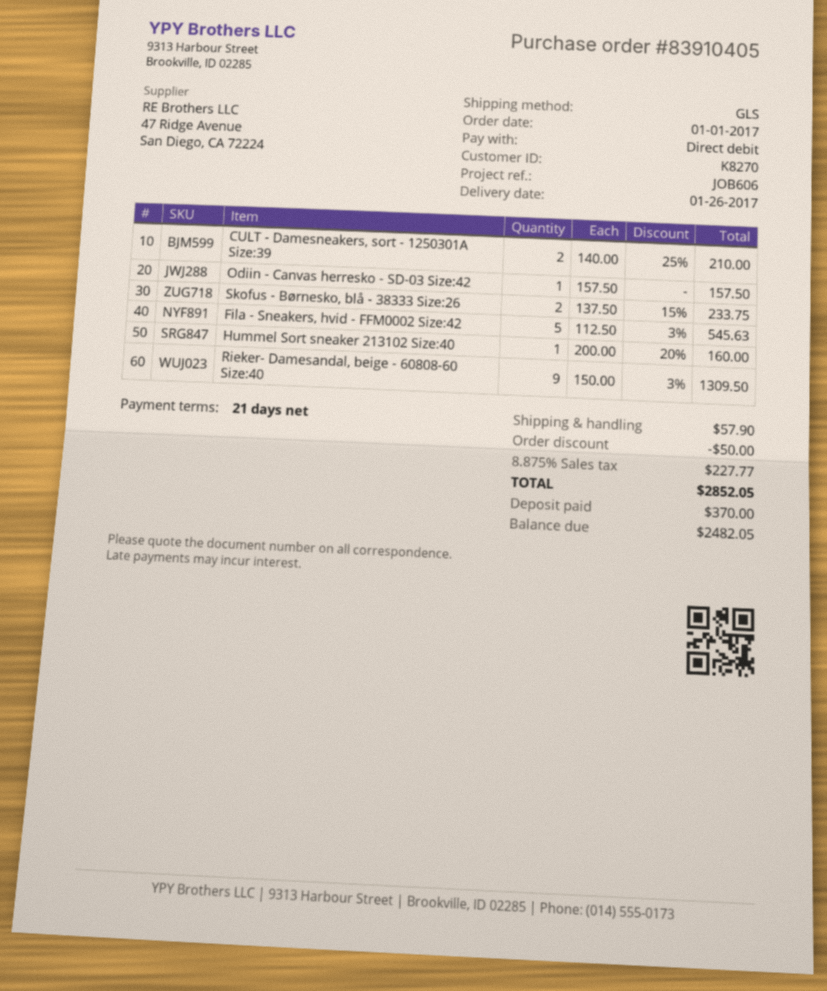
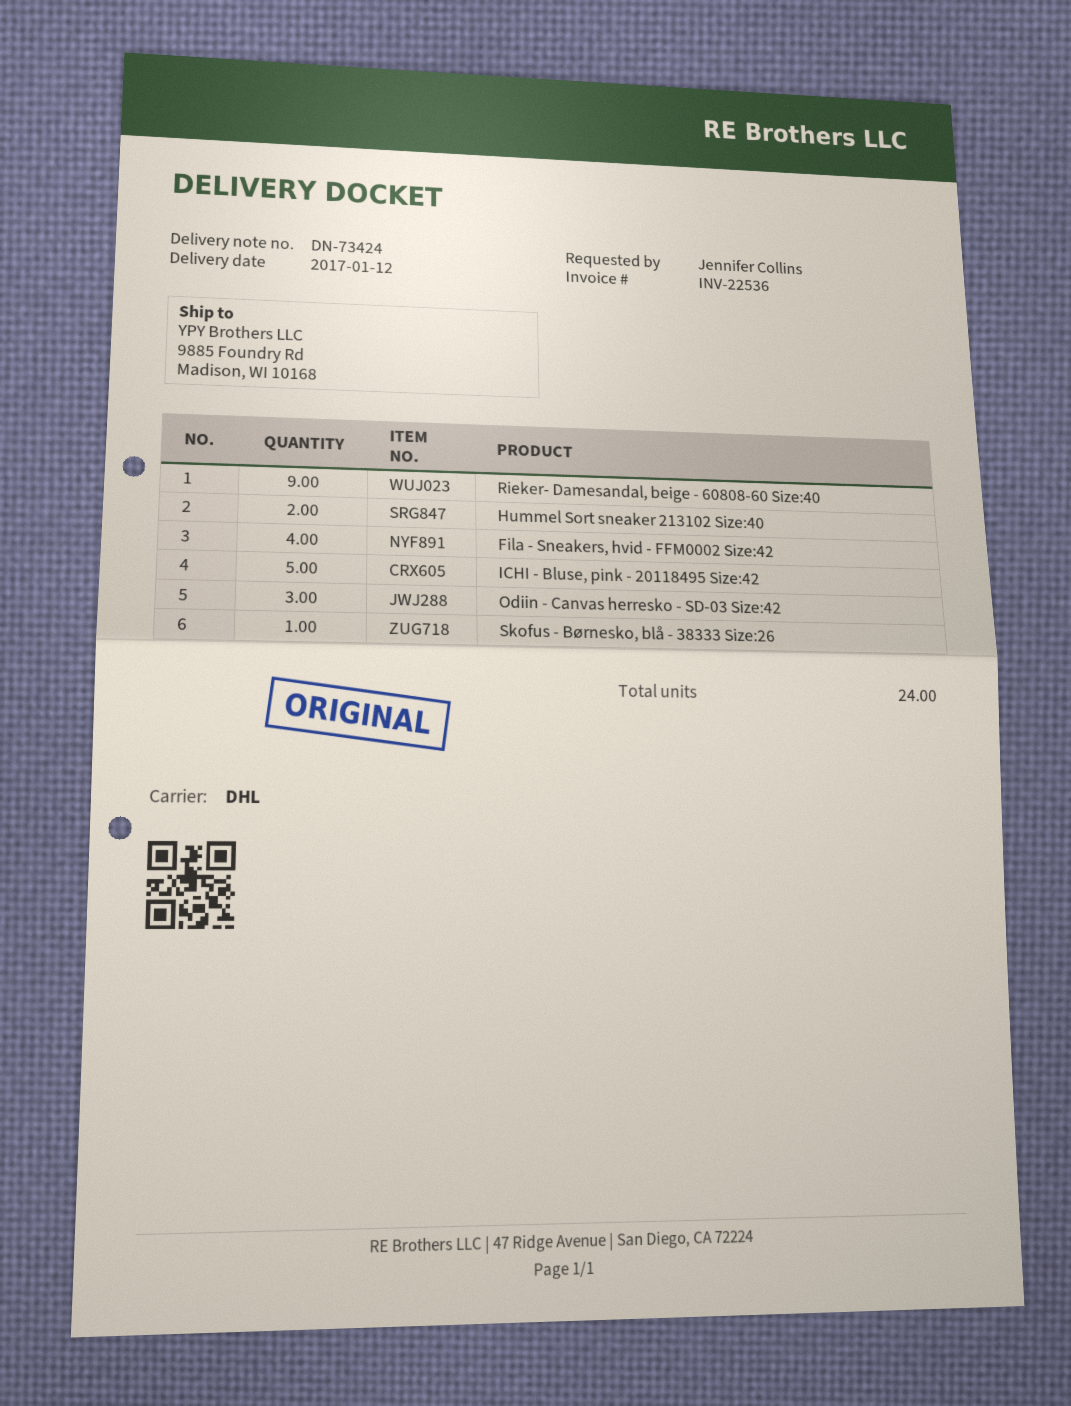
delivery date: 2017-01-26 -> 2017-01-12
shipping method: GLS -> DHL
CULT - Damesneakers, sort - 1250301A Size:39: 2 -> none
Odiin - Canvas herresko - SD-03 Size:42: 1 -> 3
Skofus - Børnesko, blå - 38333 Size:26: 2 -> 1
Fila - Sneakers, hvid - FFM0002 Size:42: 5 -> 4
Hummel Sort sneaker 213102 Size:40: 1 -> 2
ICHI - Bluse, pink - 20118495 Size:42: none -> 5

